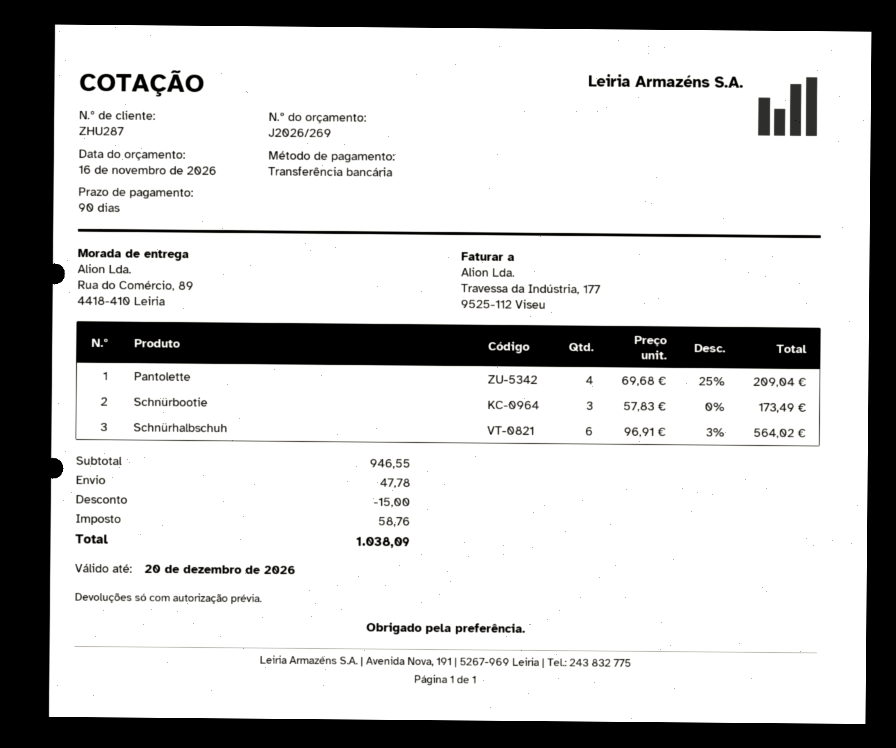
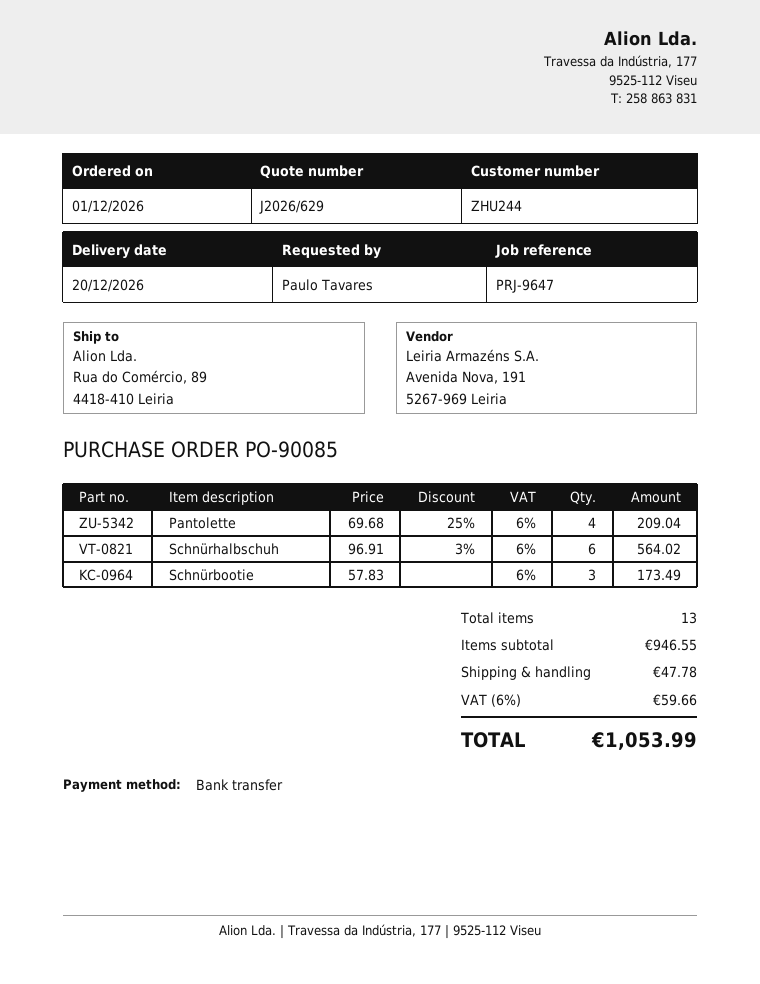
quote number: J2026/269 -> J2026/629
customer number: ZHU287 -> ZHU244
discount: 15.00 -> none
tax: 58.76 -> 59.66
total: 1038.09 -> 1053.99

